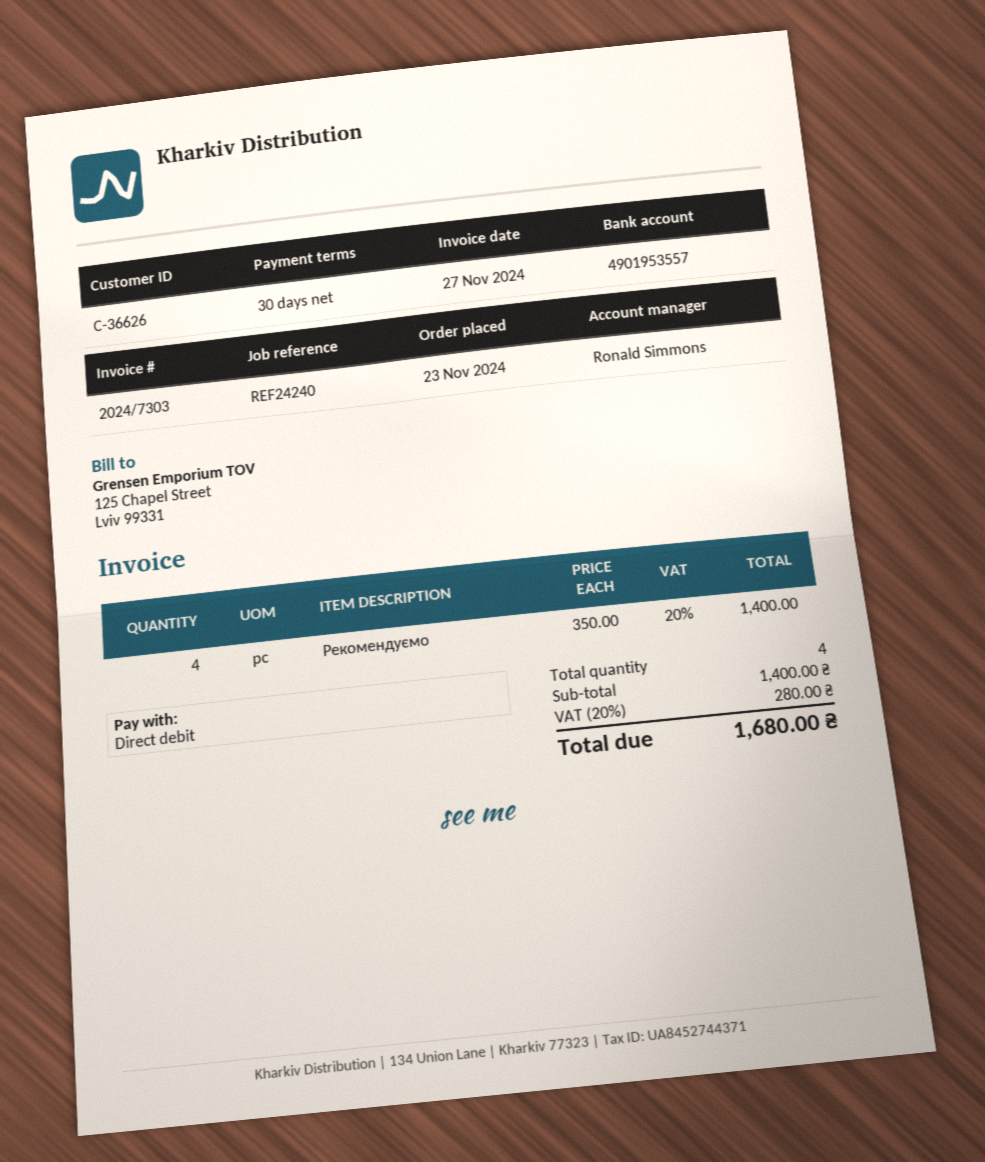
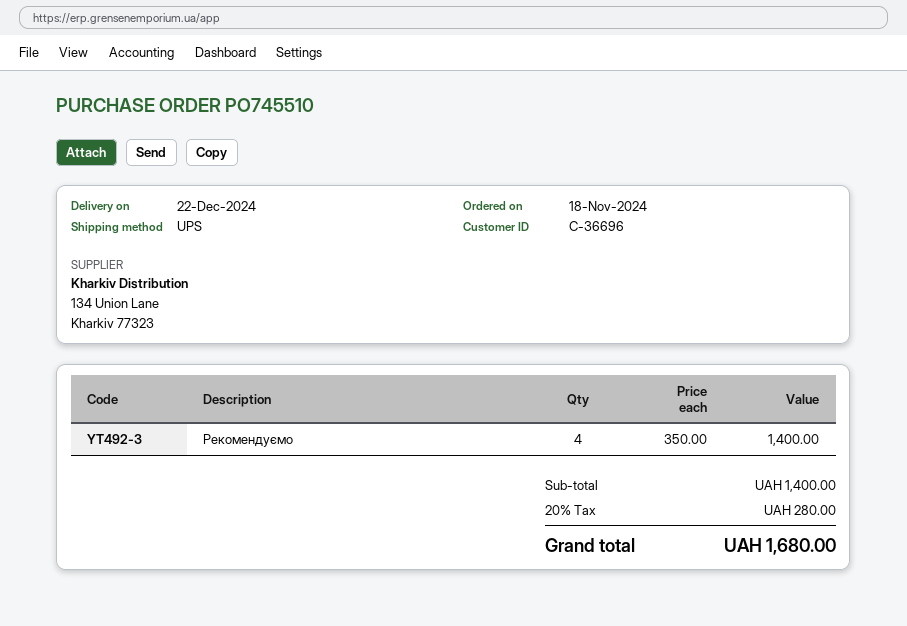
order date: 2024-11-23 -> 2024-11-18
customer number: C-36626 -> C-36696

